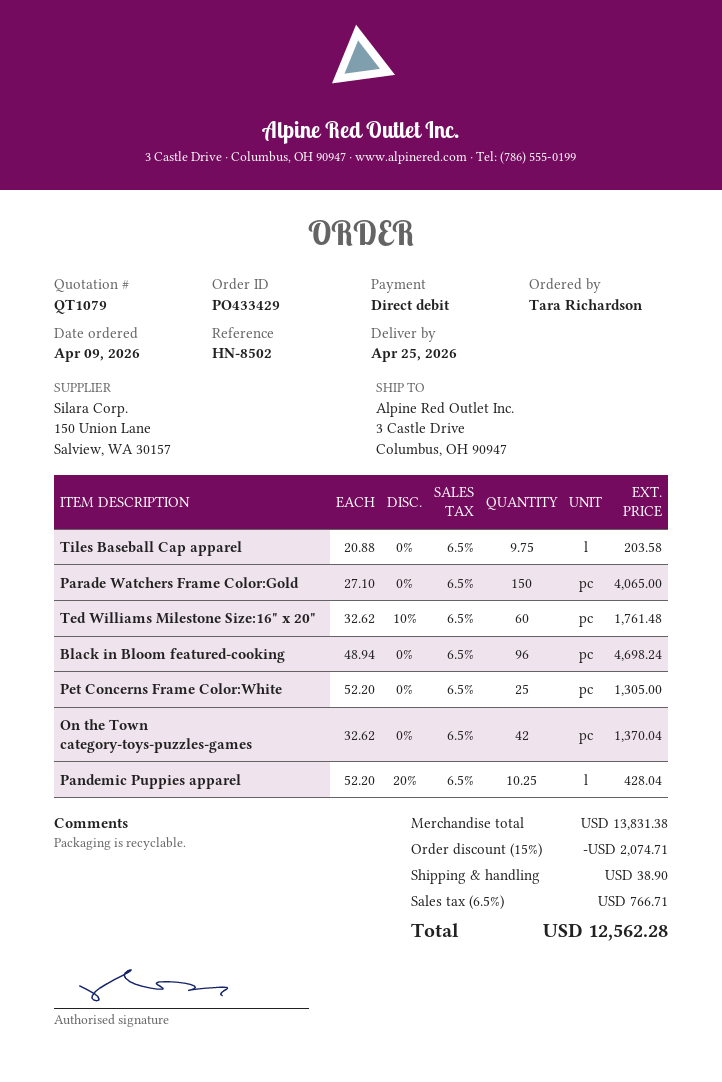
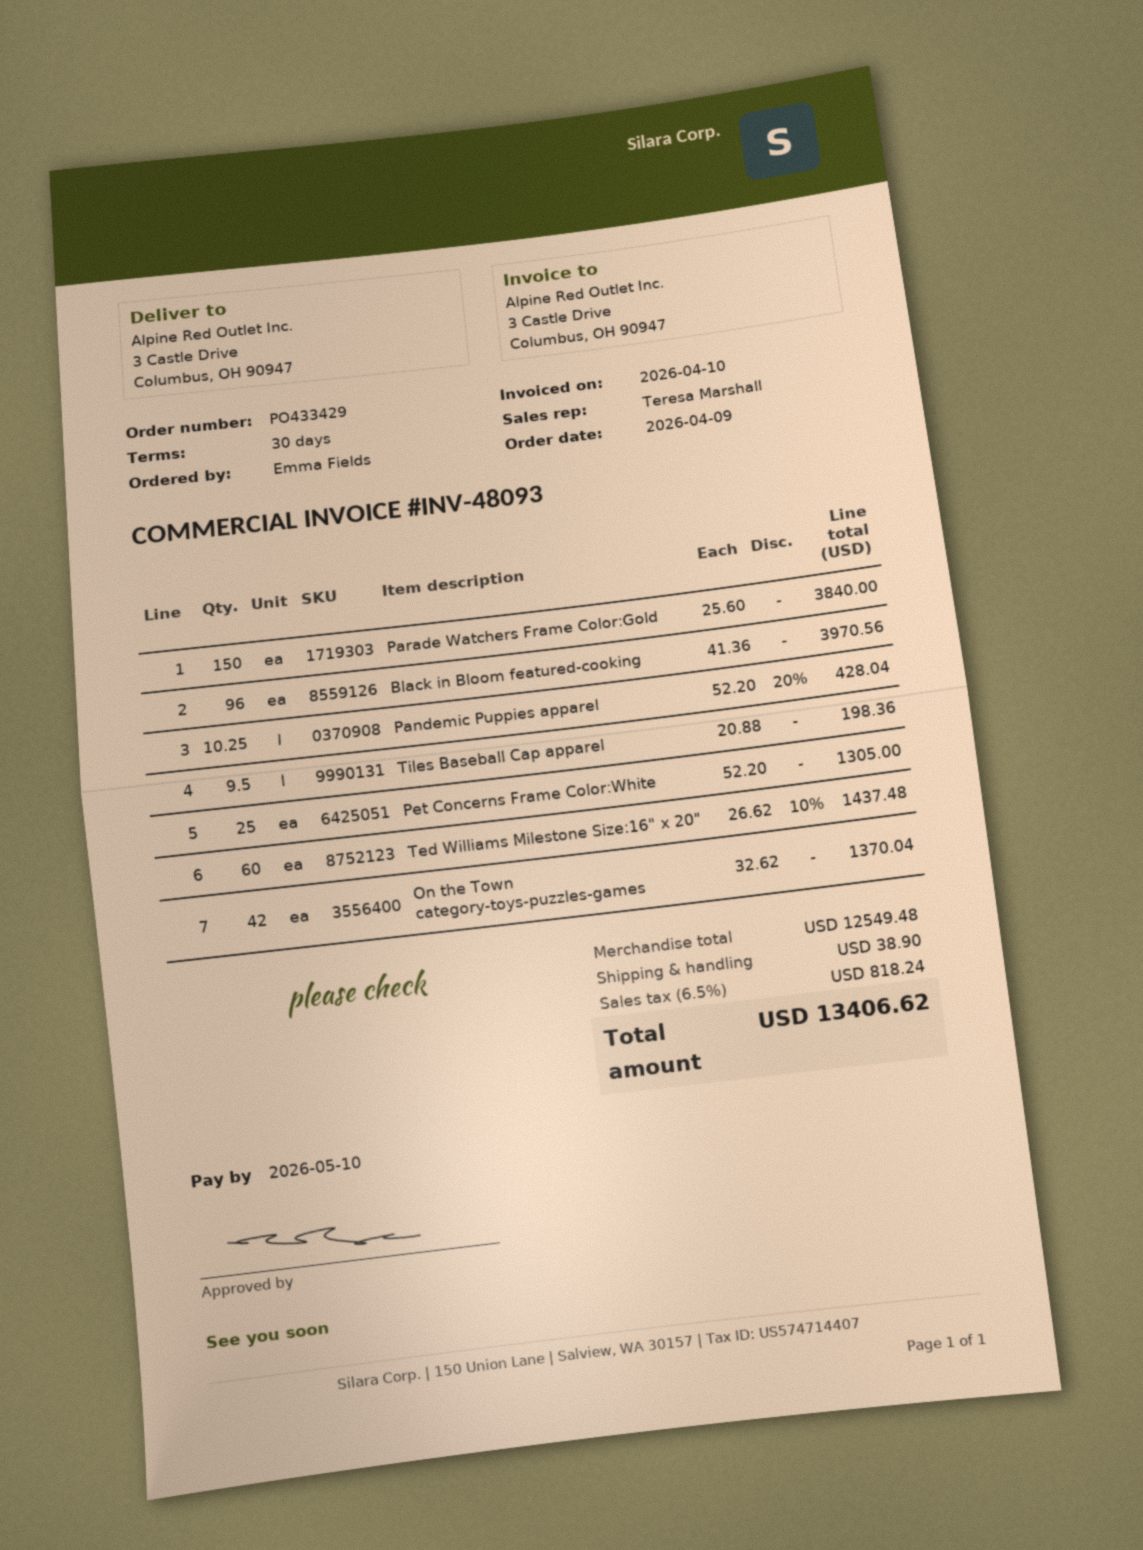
ordered by: Tara Richardson -> Emma Fields
Tiles Baseball Cap apparel: 9.75 x 20.88 = 203.58 -> 9.5 x 20.88 = 198.36
Parade Watchers Frame Color:Gold: 150 x 27.10 = 4065.00 -> 150 x 25.60 = 3840.00
Ted Williams Milestone Size:16" x 20": 60 x 32.62 - 10% = 1761.48 -> 60 x 26.62 - 10% = 1437.48
Black in Bloom featured-cooking: 96 x 48.94 = 4698.24 -> 96 x 41.36 = 3970.56
subtotal: 13831.38 -> 12549.48
discount: 15% = 2074.71 -> none
tax: 6.5% = 766.71 -> 6.5% = 818.24
total: 12562.28 -> 13406.62

